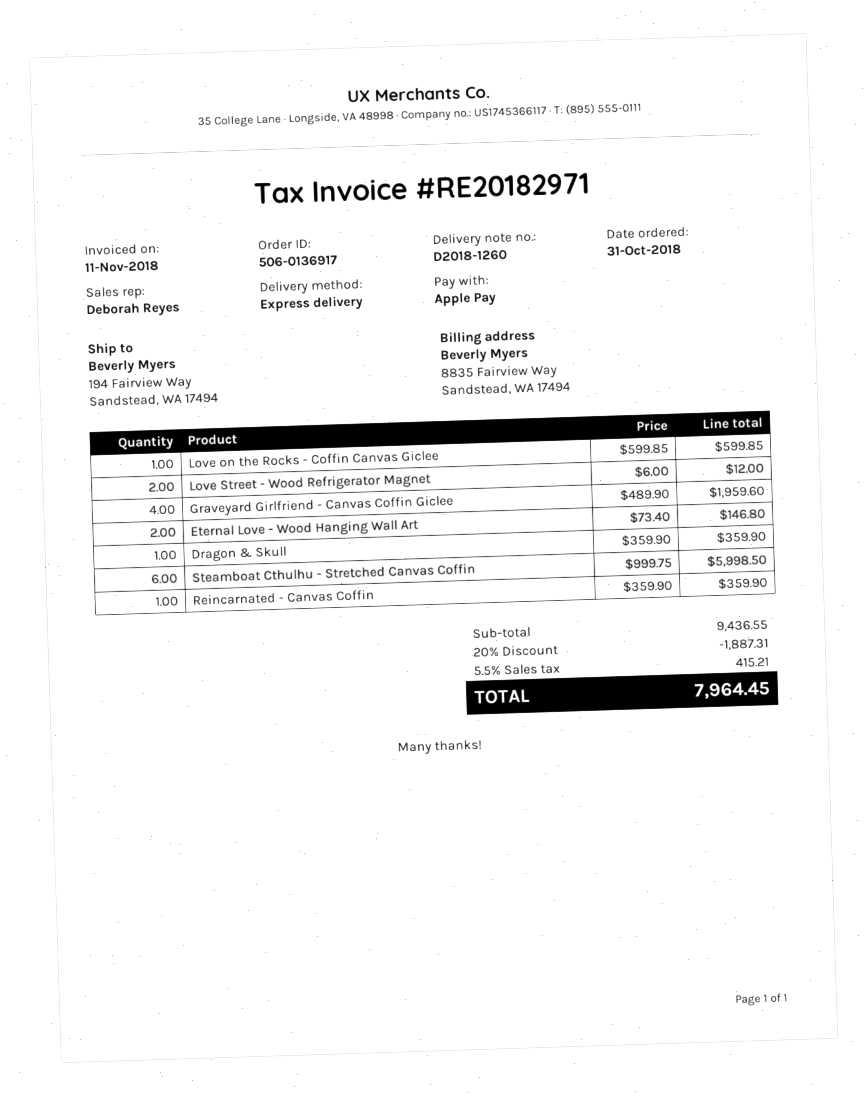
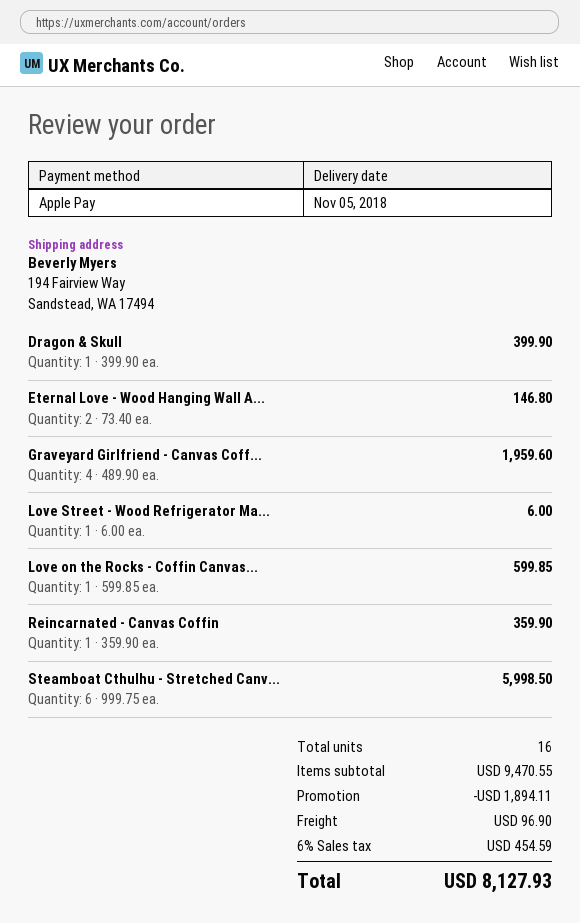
Love Street - Wood Refrigerator Magnet: 2 x 6.00 = 12.00 -> 1 x 6.00 = 6.00
Dragon & Skull: 1 x 359.90 = 359.90 -> 1 x 399.90 = 399.90
subtotal: 9436.55 -> 9470.55
discount: 1887.31 -> 1894.11
shipping: none -> 96.90
tax: 5.5% = 415.21 -> 6% = 454.59
total: 7964.45 -> 8127.93

